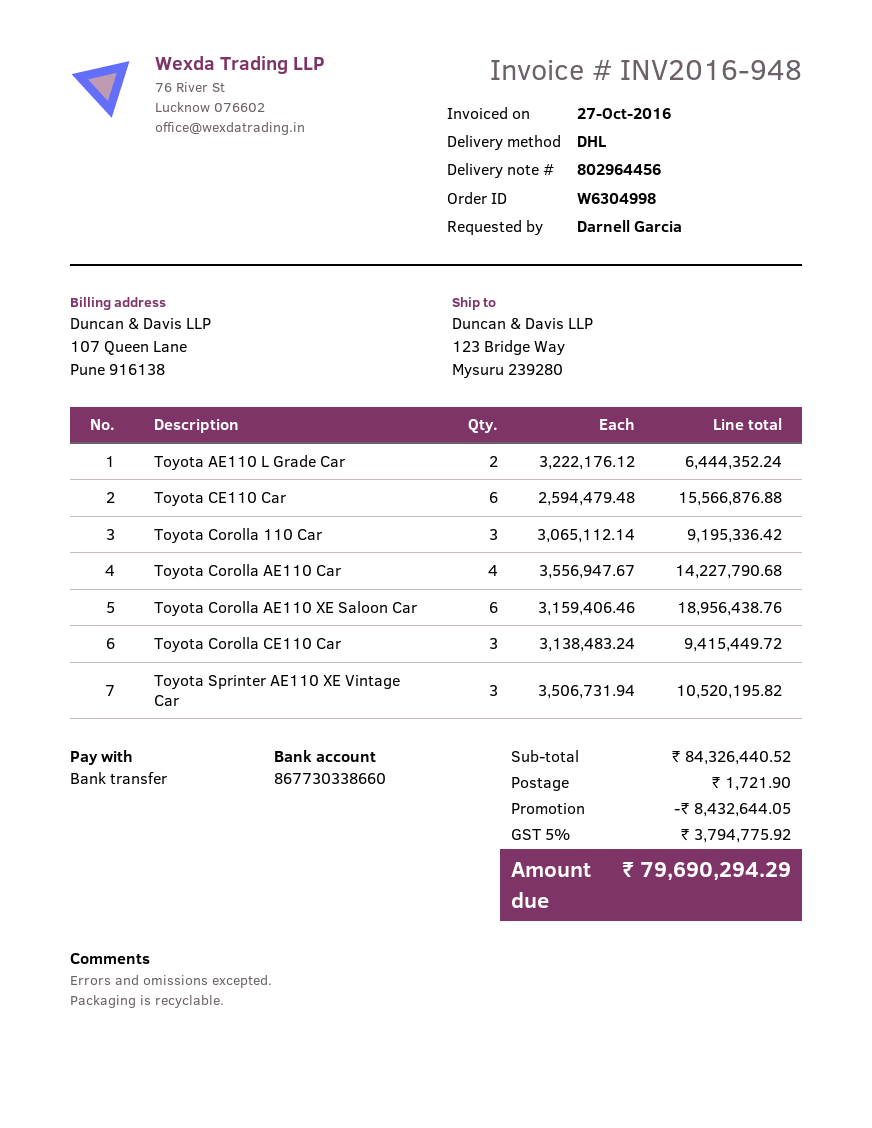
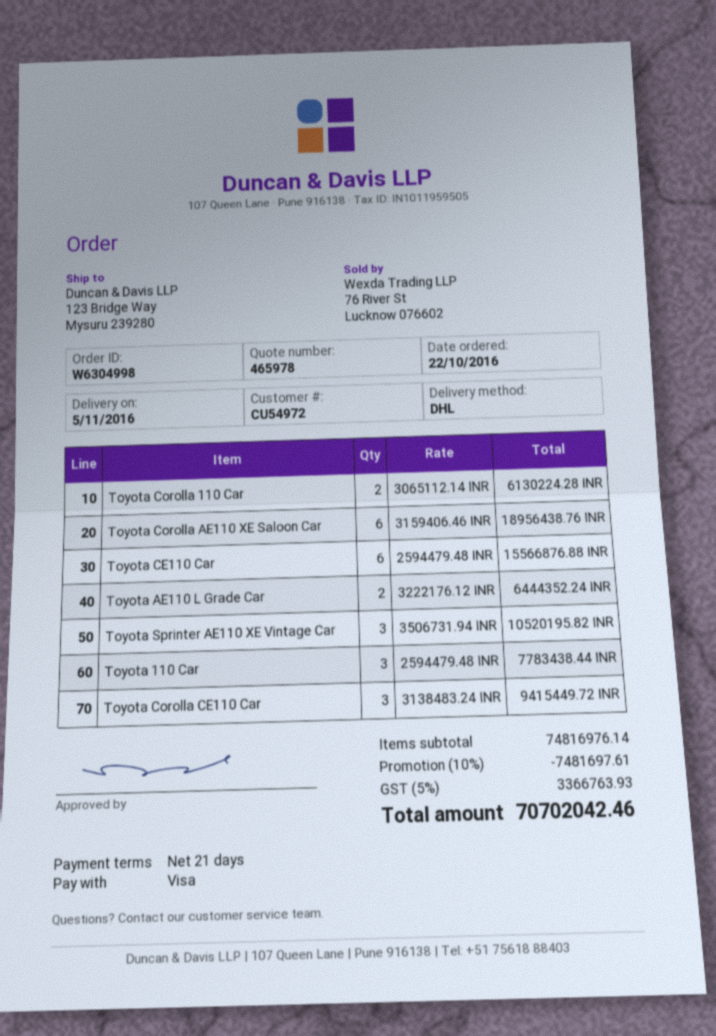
payment method: bank transfer -> Visa
Toyota Corolla 110 Car: 3 x 3065112.14 = 9195336.42 -> 2 x 3065112.14 = 6130224.28
Toyota Corolla AE110 Car: 4 x 3556947.67 = 14227790.68 -> none
Toyota 110 Car: none -> 3 x 2594479.48 = 7783438.44
subtotal: 84326440.52 -> 74816976.14
discount: 8432644.05 -> 7481697.61
shipping: 1721.90 -> none
tax: 5% = 3794775.92 -> 5% = 3366763.93
total: 79690294.29 -> 70702042.46

